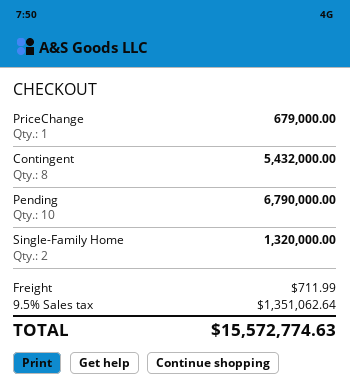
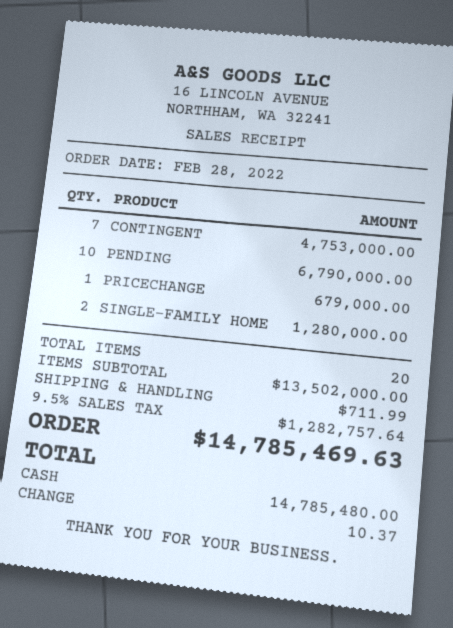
Contingent: 8 for 5432000.00 -> 7 for 4753000.00
Single-Family Home: 2 for 1320000.00 -> 2 for 1280000.00
tax: 9.5% = 1351062.64 -> 9.5% = 1282757.64
total: 15572774.63 -> 14785469.63

